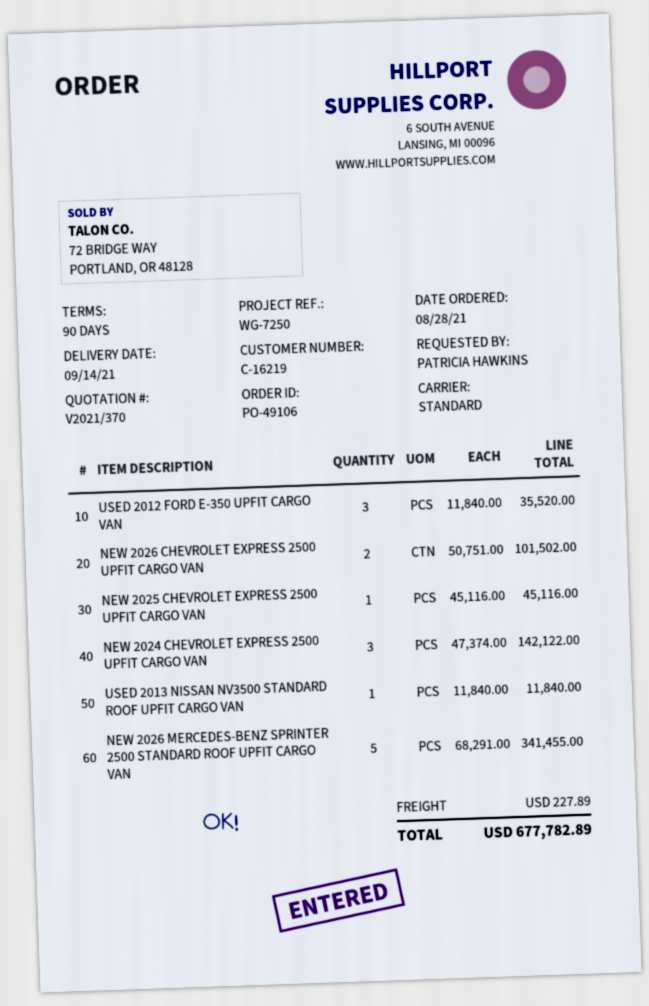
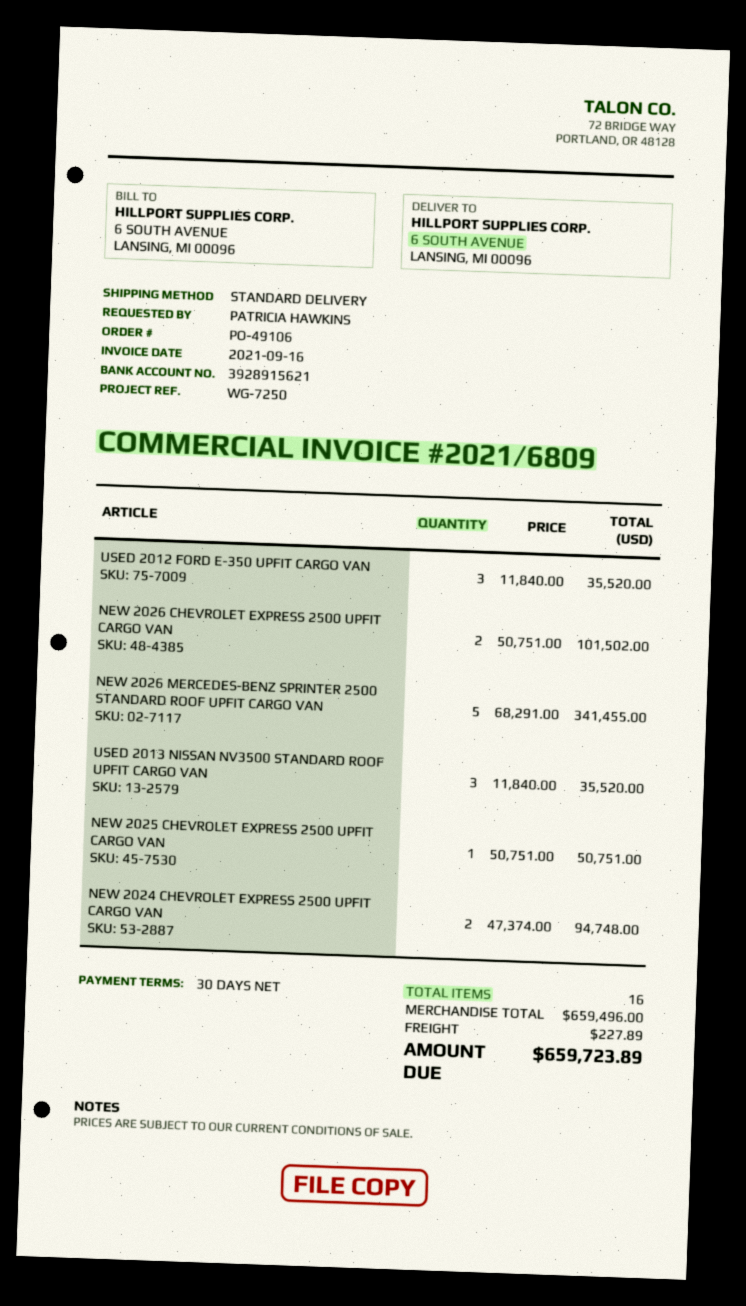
payment terms: 90 days -> 30 days
NEW 2025 CHEVROLET EXPRESS 2500 UPFIT CARGO VAN: 1 x 45116.00 = 45116.00 -> 1 x 50751.00 = 50751.00
NEW 2024 CHEVROLET EXPRESS 2500 UPFIT CARGO VAN: 3 x 47374.00 = 142122.00 -> 2 x 47374.00 = 94748.00
USED 2013 NISSAN NV3500 STANDARD ROOF UPFIT CARGO VAN: 1 x 11840.00 = 11840.00 -> 3 x 11840.00 = 35520.00
total: 677782.89 -> 659723.89

